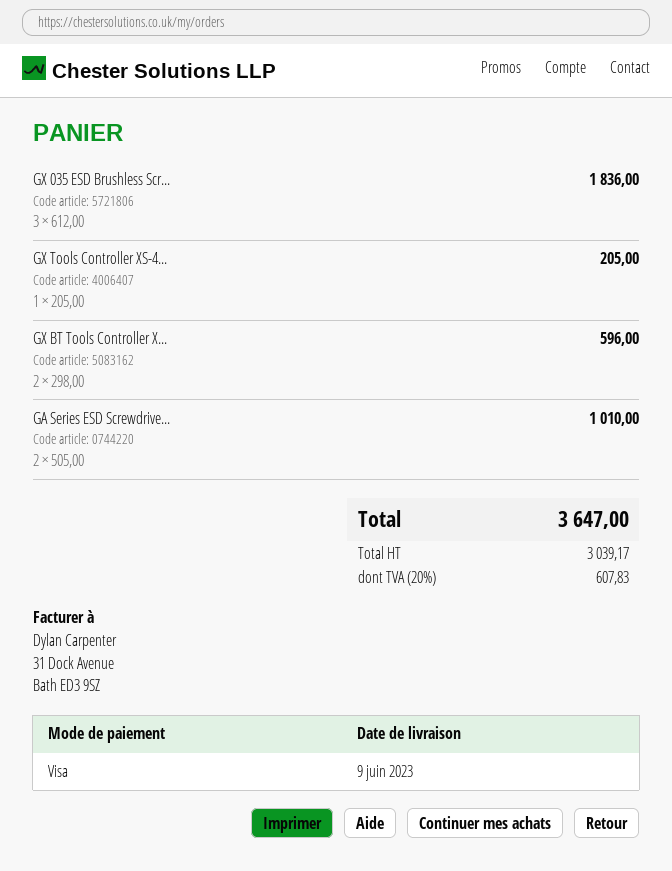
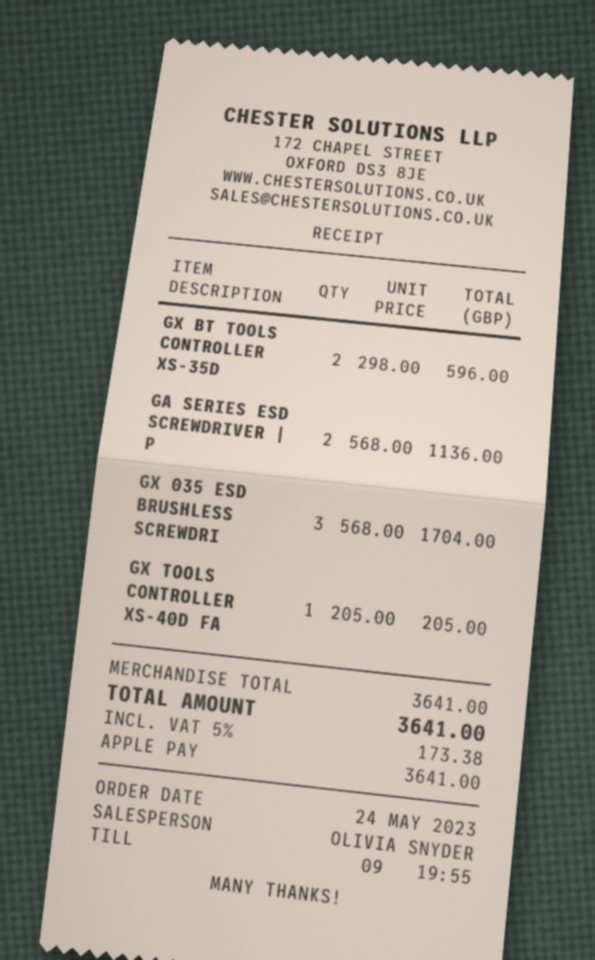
payment method: Visa -> Apple Pay
GX 035 ESD Brushless Scr...: 3 x 612.00 = 1836.00 -> 3 x 568.00 = 1704.00
GA Series ESD Screwdrive...: 2 x 505.00 = 1010.00 -> 2 x 568.00 = 1136.00
tax: 20% = 607.83 -> 5% = 173.38
total: 3647.00 -> 3641.00

